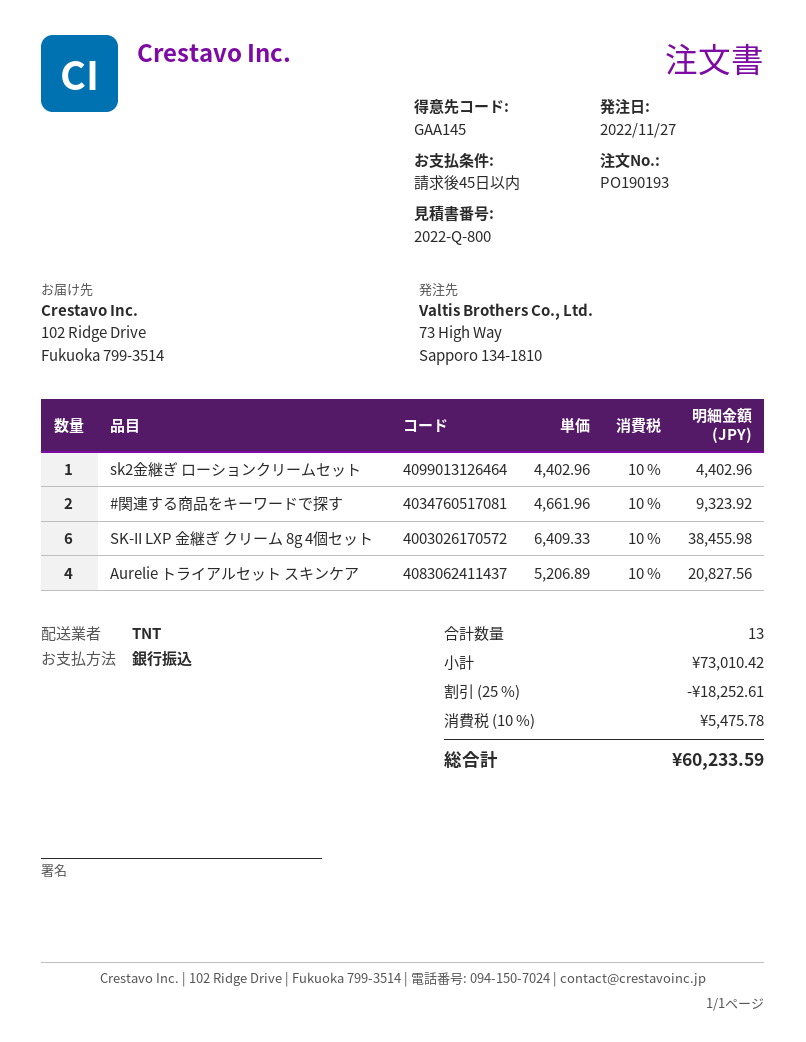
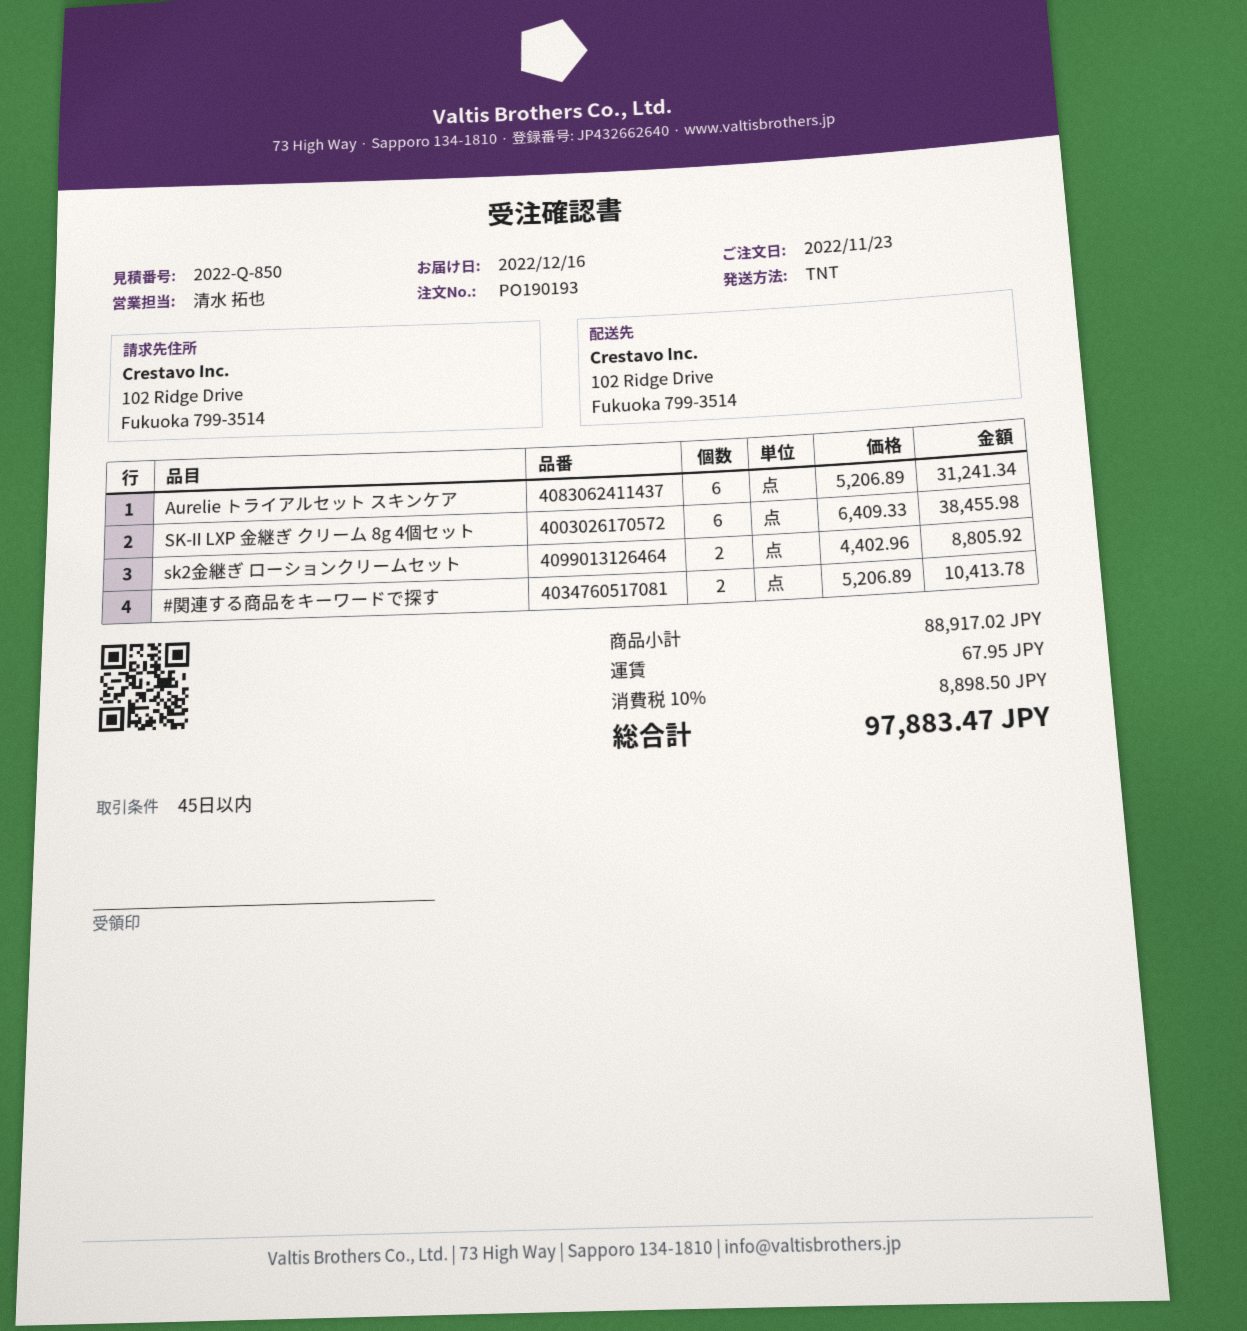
quote number: 2022-Q-800 -> 2022-Q-850
order date: 2022-11-27 -> 2022-11-23
sk2金継ぎ ローションクリームセット: 1 x 4402.96 = 4402.96 -> 2 x 4402.96 = 8805.92
#関連する商品をキーワードで探す: 2 x 4661.96 = 9323.92 -> 2 x 5206.89 = 10413.78
Aurelie トライアルセット スキンケア: 4 x 5206.89 = 20827.56 -> 6 x 5206.89 = 31241.34
subtotal: 73010.42 -> 88917.02
discount: 25% = 18252.61 -> none
shipping: none -> 67.95
tax: 10% = 5475.78 -> 10% = 8898.50
total: 60233.59 -> 97883.47

